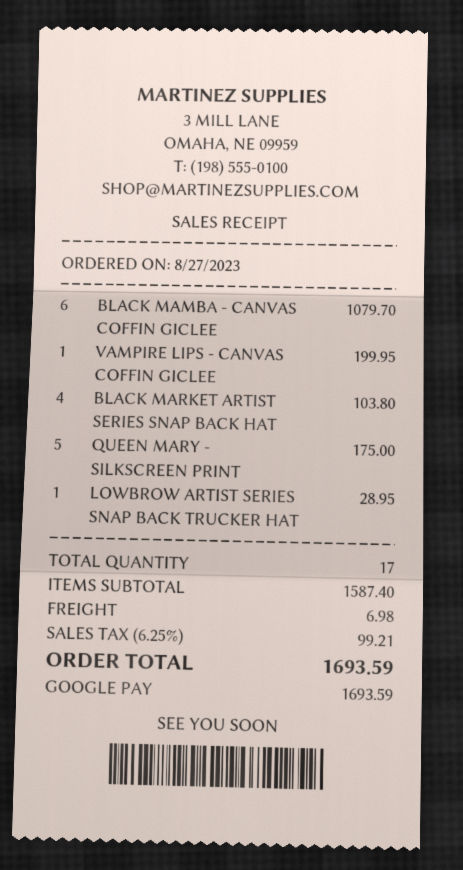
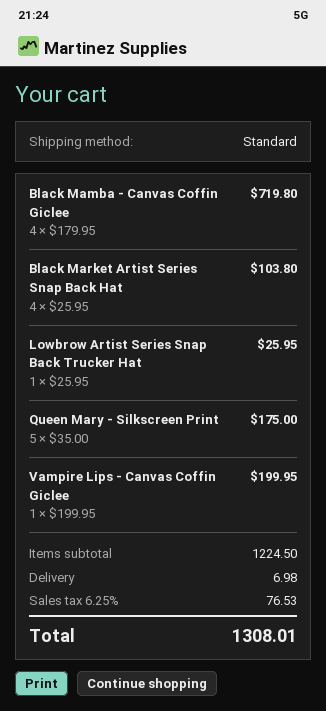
BLACK MAMBA - CANVAS COFFIN GICLEE: 6 for 1079.70 -> 4 for 719.80
LOWBROW ARTIST SERIES SNAP BACK TRUCKER HAT: 1 for 28.95 -> 1 for 25.95
subtotal: 1587.40 -> 1224.50
tax: 6.25% = 99.21 -> 6.25% = 76.53
total: 1693.59 -> 1308.01

